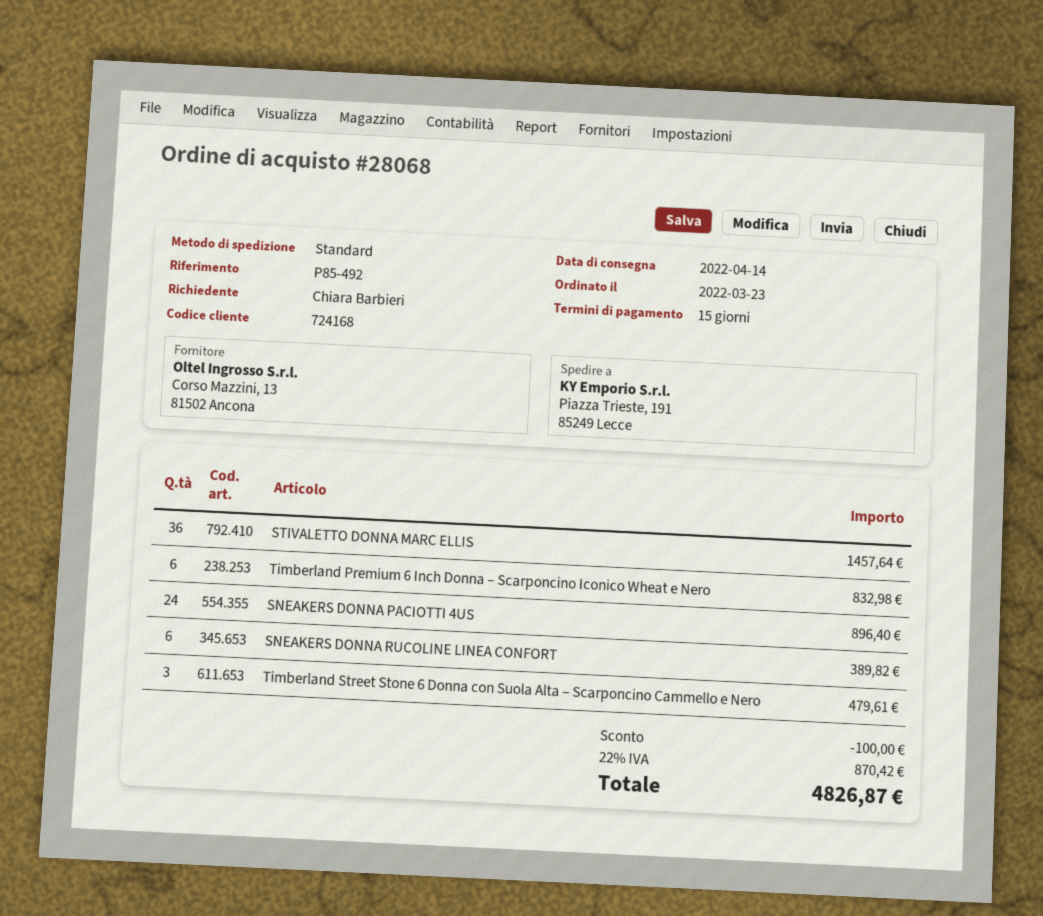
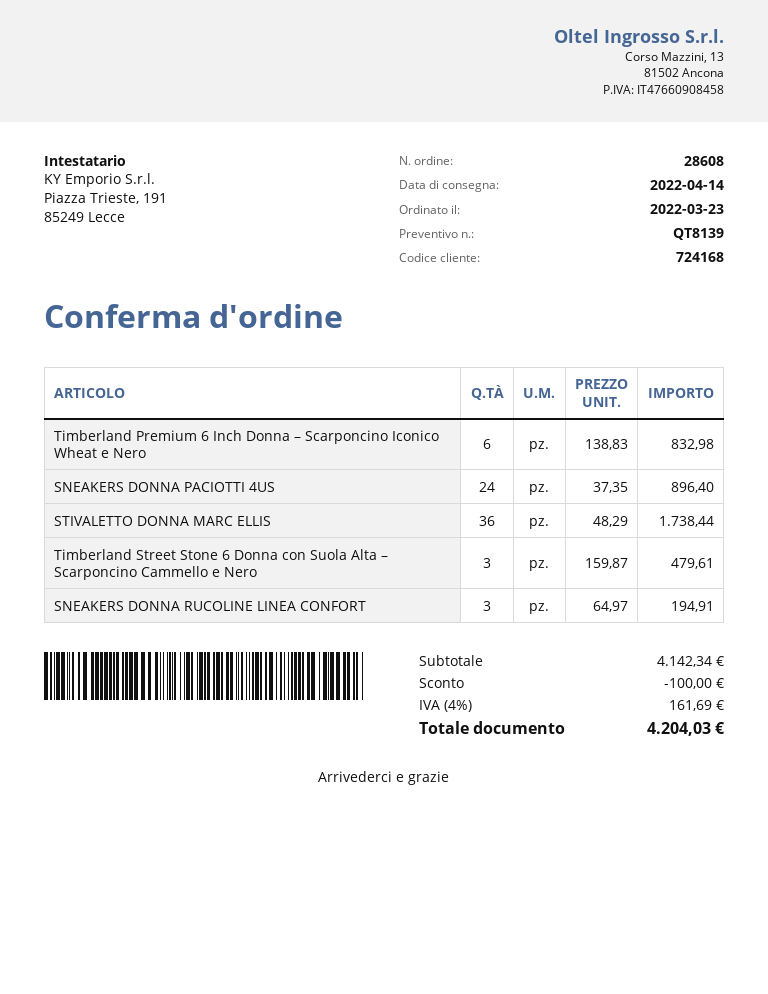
order number: 28068 -> 28608
STIVALETTO DONNA MARC ELLIS: 36 for 1457.64 -> 36 for 1738.44
SNEAKERS DONNA RUCOLINE LINEA CONFORT: 6 for 389.82 -> 3 for 194.91
tax: 22% = 870.42 -> 4% = 161.69
total: 4826.87 -> 4204.03

